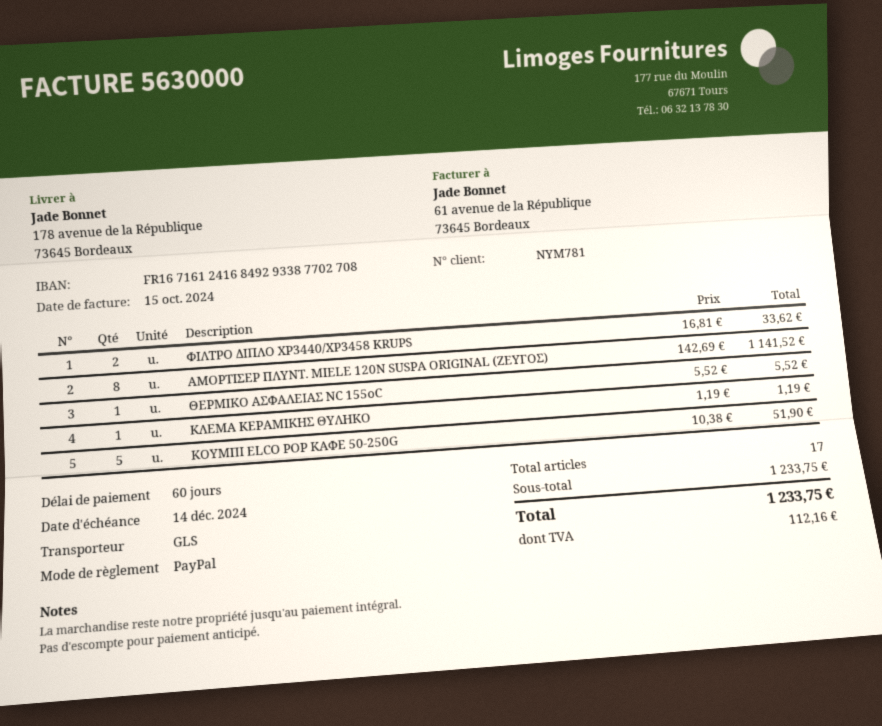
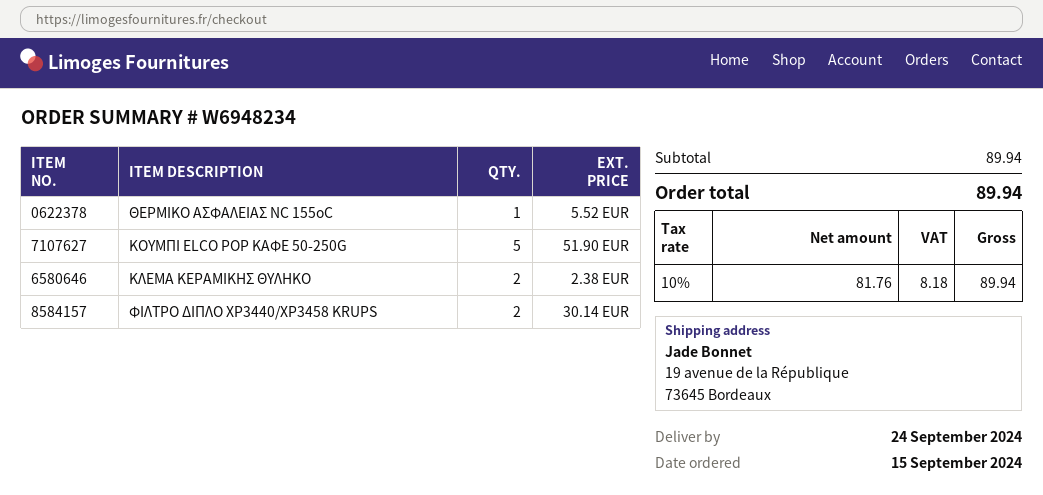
ship to: 178 avenue de la République, 73645 Bordeaux -> 19 avenue de la République, 73645 Bordeaux
ΦΙΛΤΡΟ ΔΙΠΛΟ XP3440/XP3458 KRUPS: 2 for 33.62 -> 2 for 30.14
ΑΜΟΡΤΙΣΕΡ ΠΛΥΝΤ. MIELE 120N SUSPA ORIGINAL (ΖΕΥΓΟΣ): 8 for 1141.52 -> none
ΚΛΕΜΑ ΚΕΡΑΜΙΚΗΣ ΘΥΛΗΚΟ: 1 for 1.19 -> 2 for 2.38
subtotal: 1233.75 -> 89.94
tax: 112.16 -> 8.18
total: 1233.75 -> 89.94

